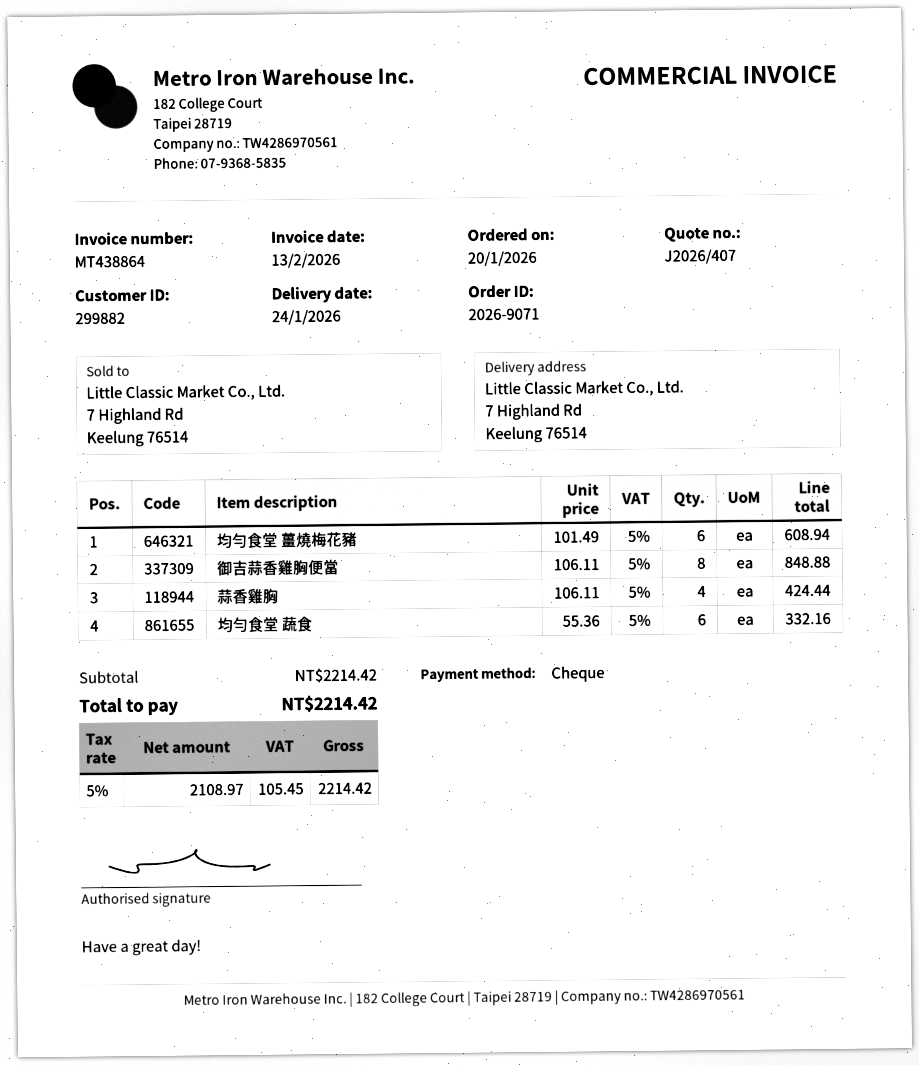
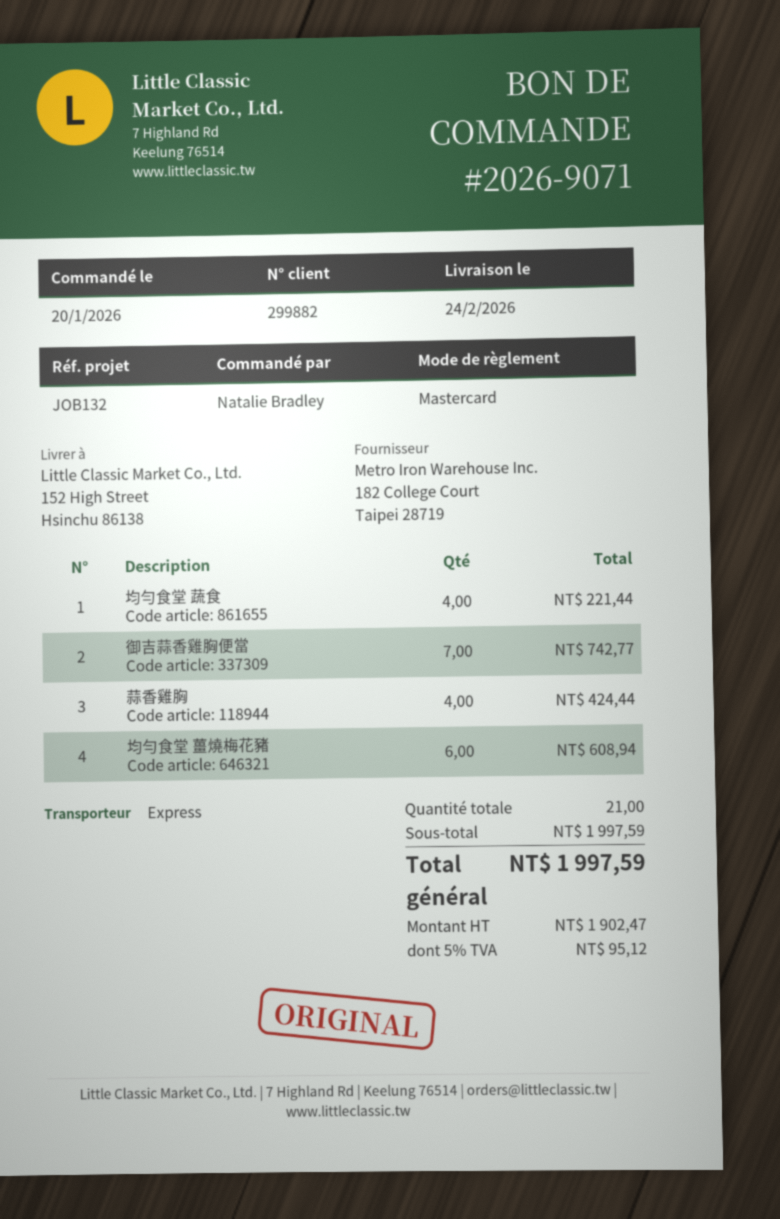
delivery date: 2026-01-24 -> 2026-02-24
payment method: cheque -> Mastercard
ship to: 7 Highland Rd, Keelung 76514 -> 152 High Street, Hsinchu 86138
御吉蒜香雞胸便當: 8 for 848.88 -> 7 for 742.77
均勻食堂 蔬食: 6 for 332.16 -> 4 for 221.44
subtotal: 2214.42 -> 1997.59
net: 2108.97 -> 1902.47
tax: 5% = 105.45 -> 5% = 95.12
total: 2214.42 -> 1997.59

